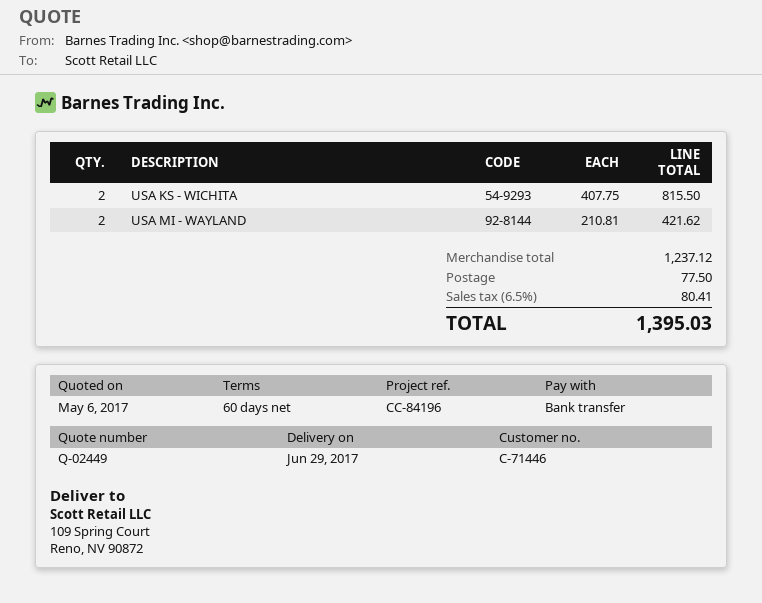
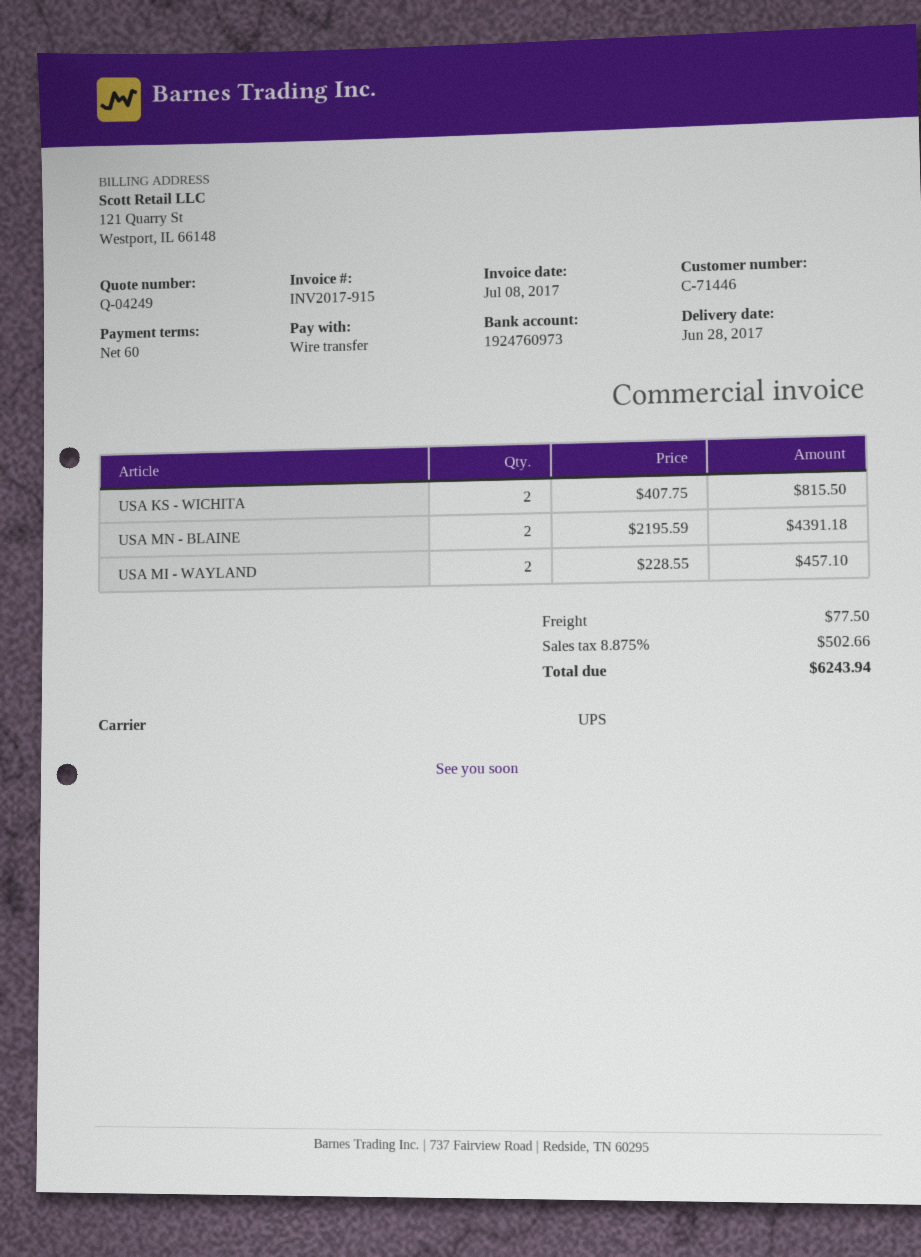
quote number: Q-02449 -> Q-04249
delivery date: 2017-06-29 -> 2017-06-28
USA MI - WAYLAND: 2 x 210.81 = 421.62 -> 2 x 228.55 = 457.10
USA MN - BLAINE: none -> 2 x 2195.59 = 4391.18
tax: 6.5% = 80.41 -> 8.875% = 502.66
total: 1395.03 -> 6243.94

